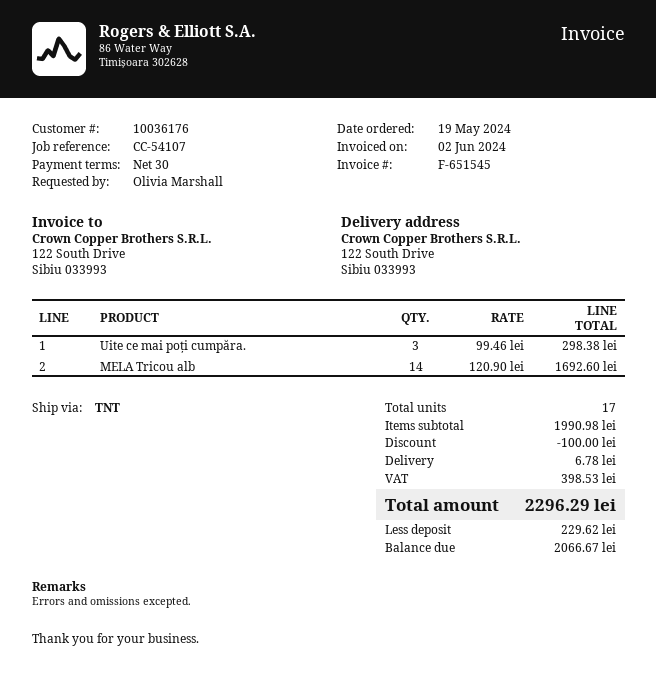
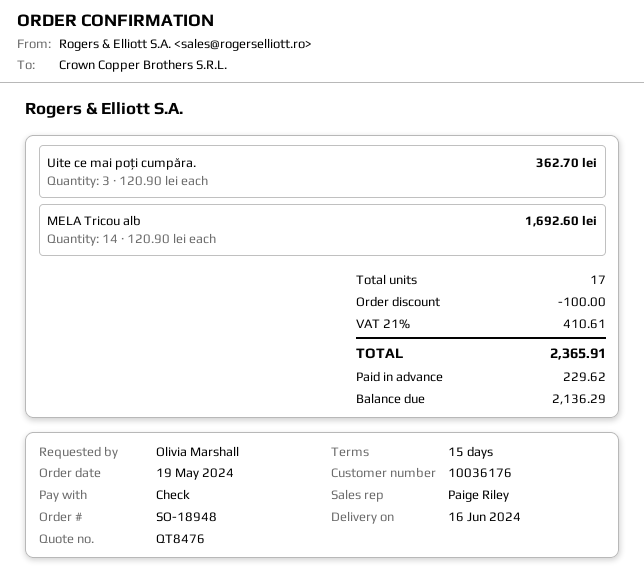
payment terms: 30 days -> 15 days
Uite ce mai poți cumpăra.: 3 x 99.46 = 298.38 -> 3 x 120.90 = 362.70
shipping: 6.78 -> none
tax: 398.53 -> 410.61
total: 2296.29 -> 2365.91
balance: 2066.67 -> 2136.29

